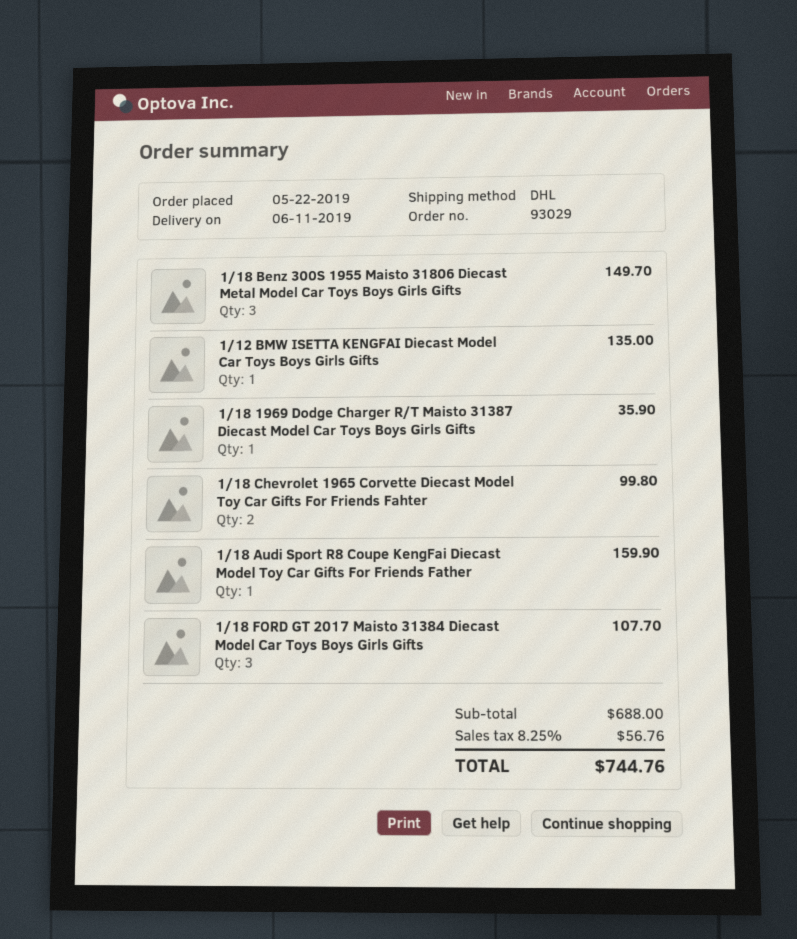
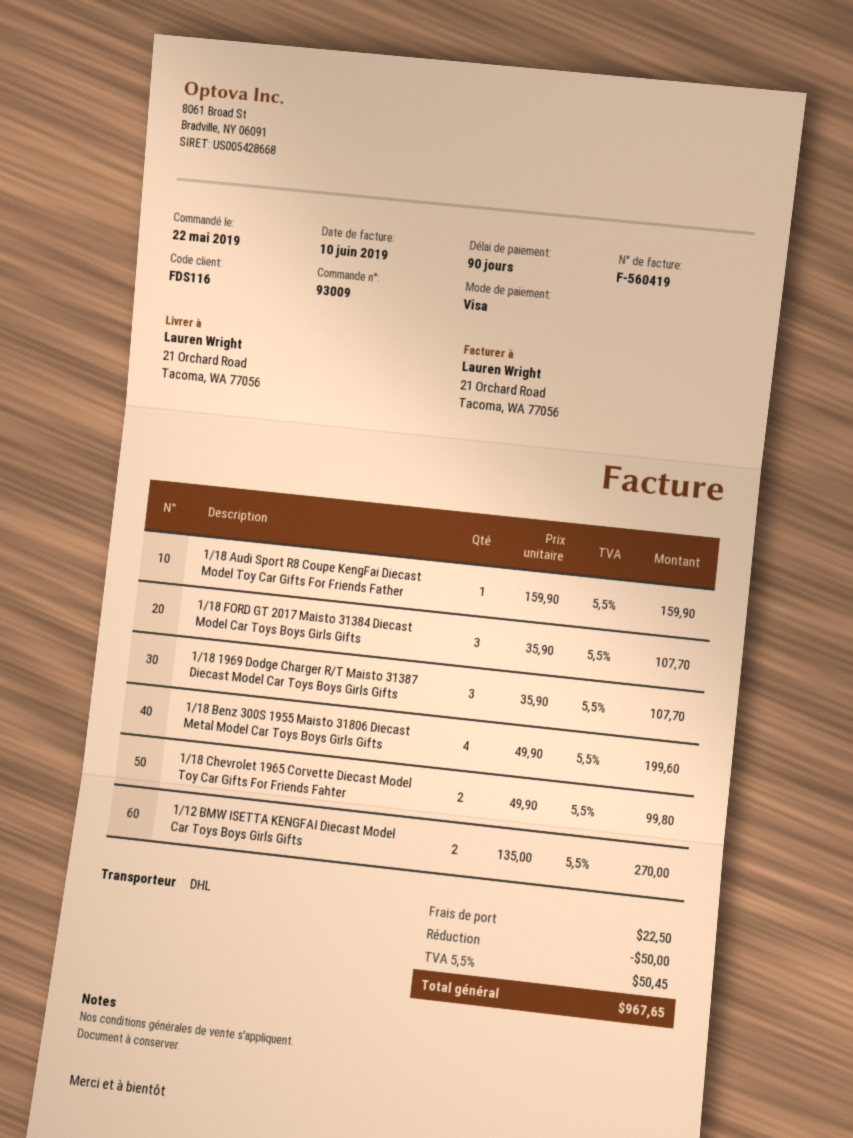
order number: 93029 -> 93009
1/18 Benz 300S 1955 Maisto 31806 Diecast Metal Model Car Toys Boys Girls Gifts: 3 for 149.70 -> 4 for 199.60
1/12 BMW ISETTA KENGFAI Diecast Model Car Toys Boys Girls Gifts: 1 for 135.00 -> 2 for 270.00
1/18 1969 Dodge Charger R/T Maisto 31387 Diecast Model Car Toys Boys Girls Gifts: 1 for 35.90 -> 3 for 107.70
discount: none -> 50.00
shipping: none -> 22.50
tax: 8.25% = 56.76 -> 5.5% = 50.45
total: 744.76 -> 967.65

